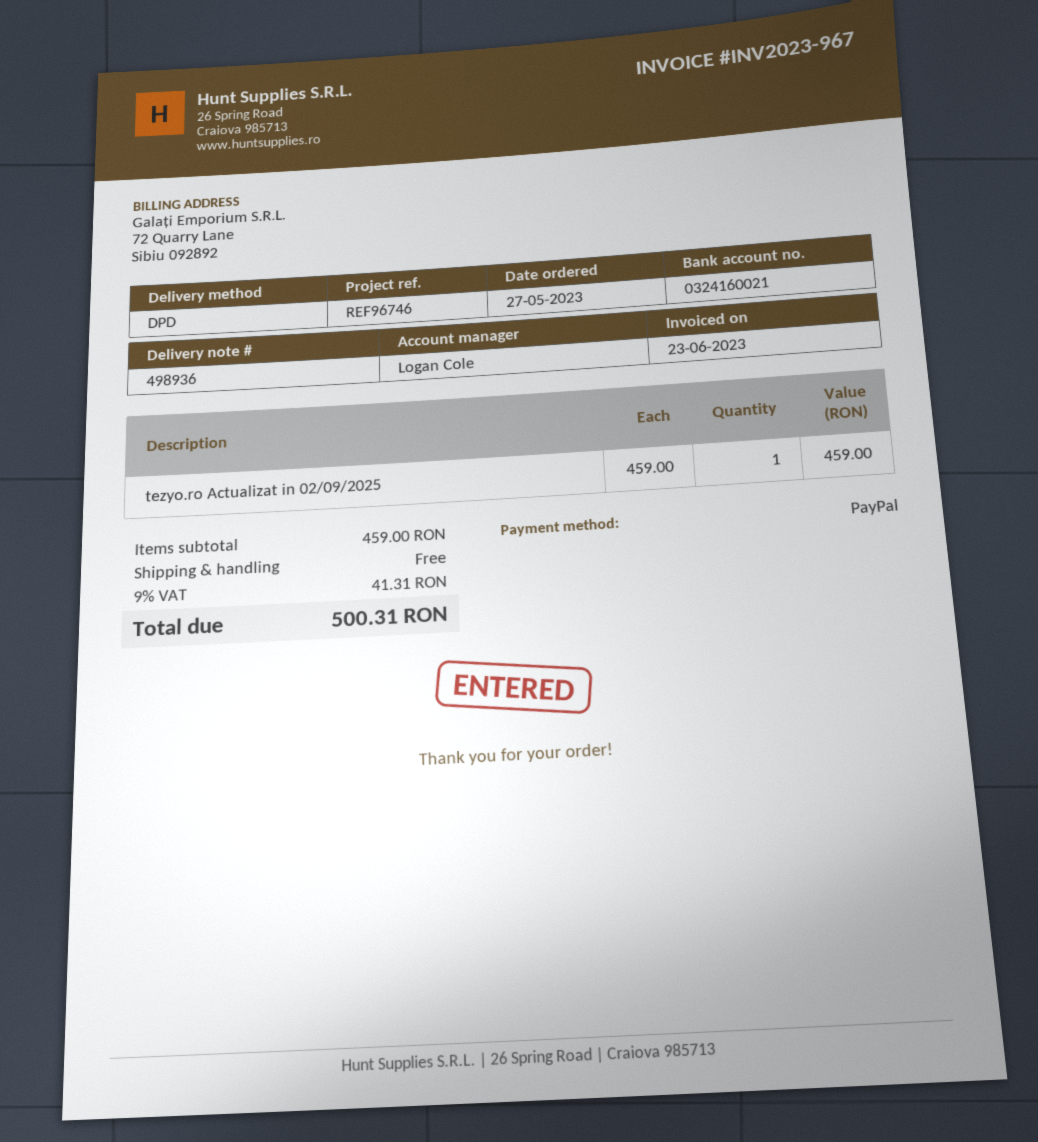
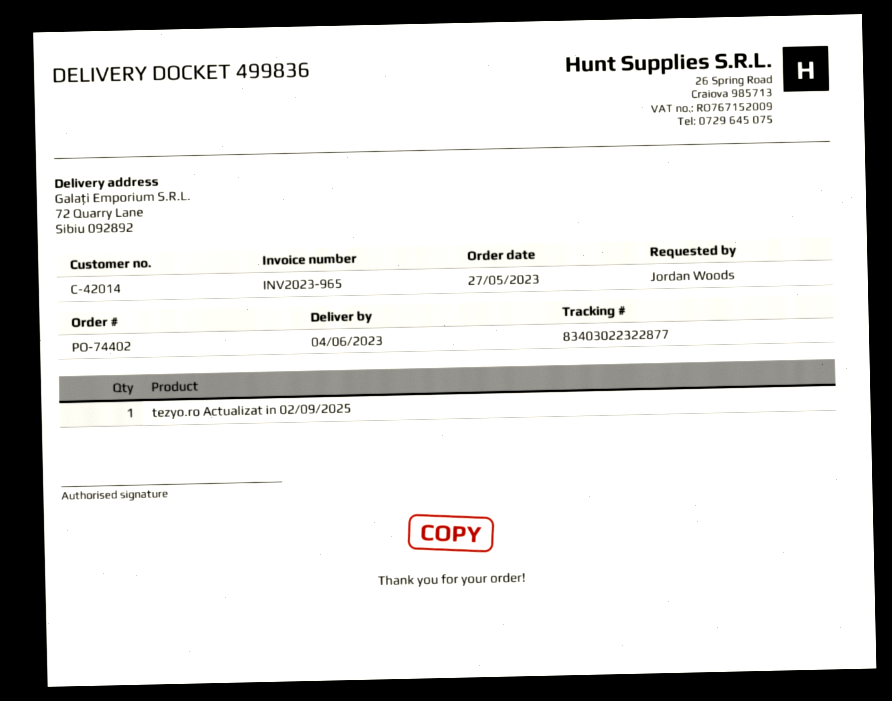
delivery note number: 498936 -> 499836
invoice number: INV2023-967 -> INV2023-965

